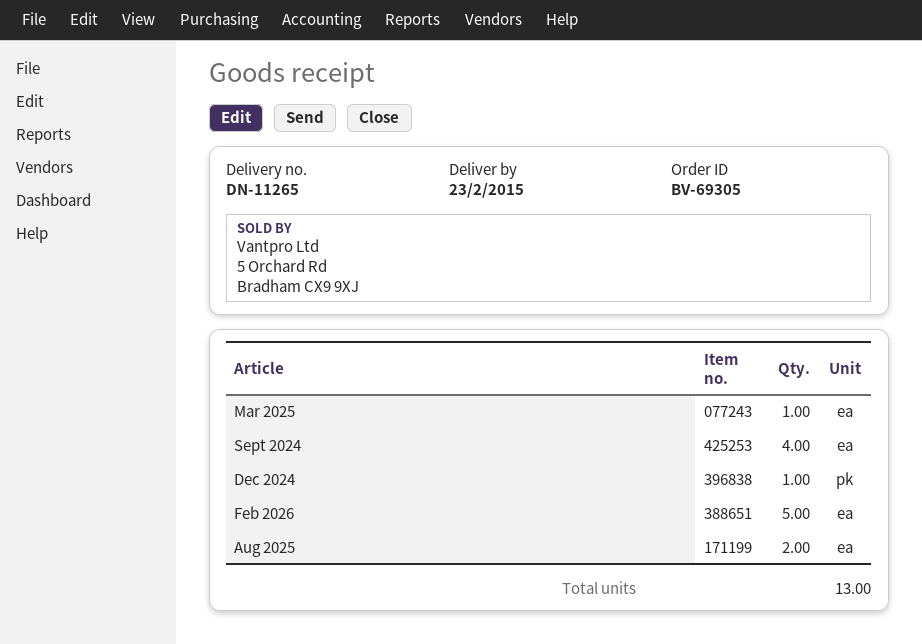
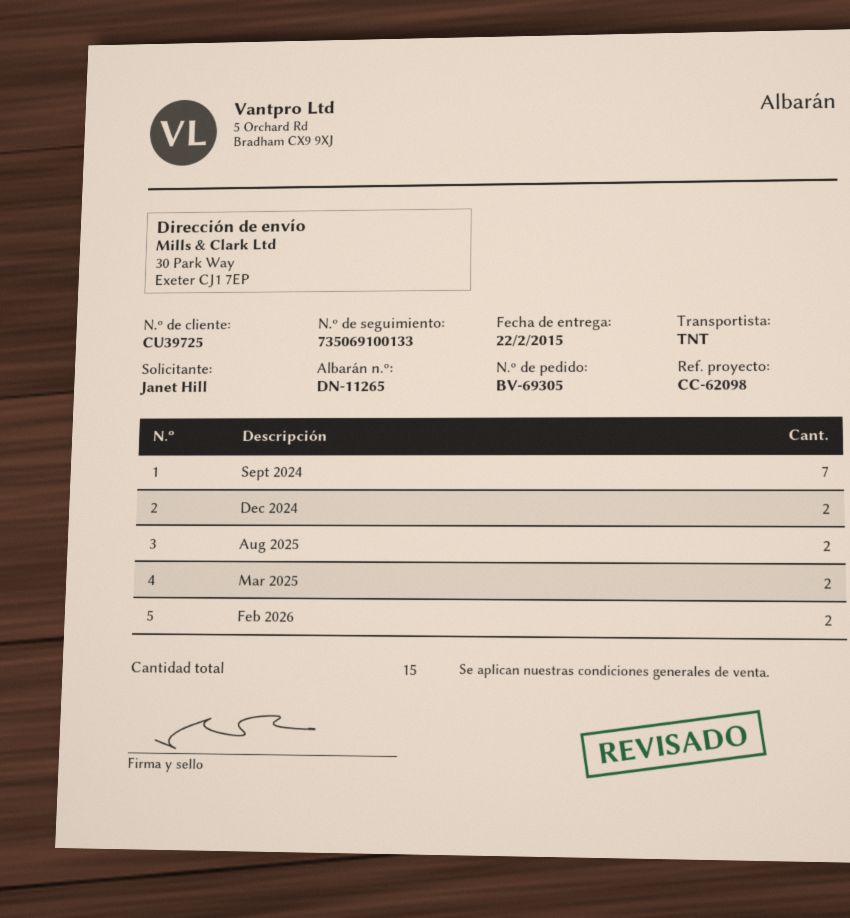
delivery date: 2015-02-23 -> 2015-02-22
Mar 2025: 1 -> 2
Sept 2024: 4 -> 7
Dec 2024: 1 -> 2
Feb 2026: 5 -> 2
total quantity: 13 -> 15

